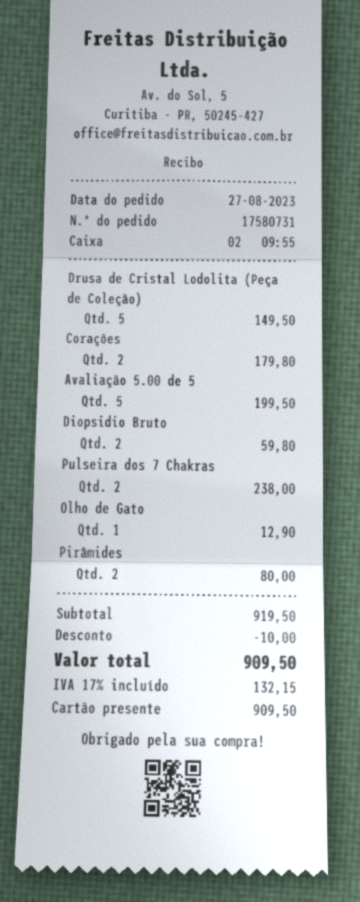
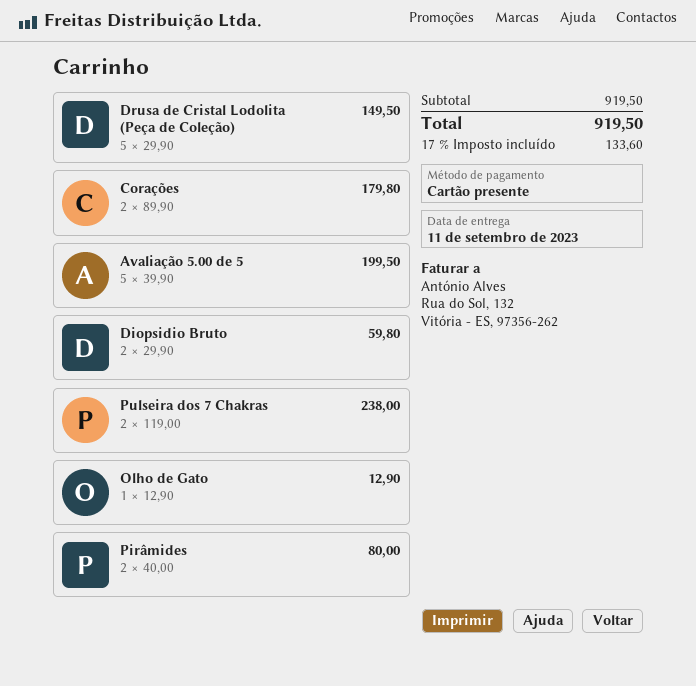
discount: 10.00 -> none
tax: 17% = 132.15 -> 17% = 133.60
total: 909.50 -> 919.50

